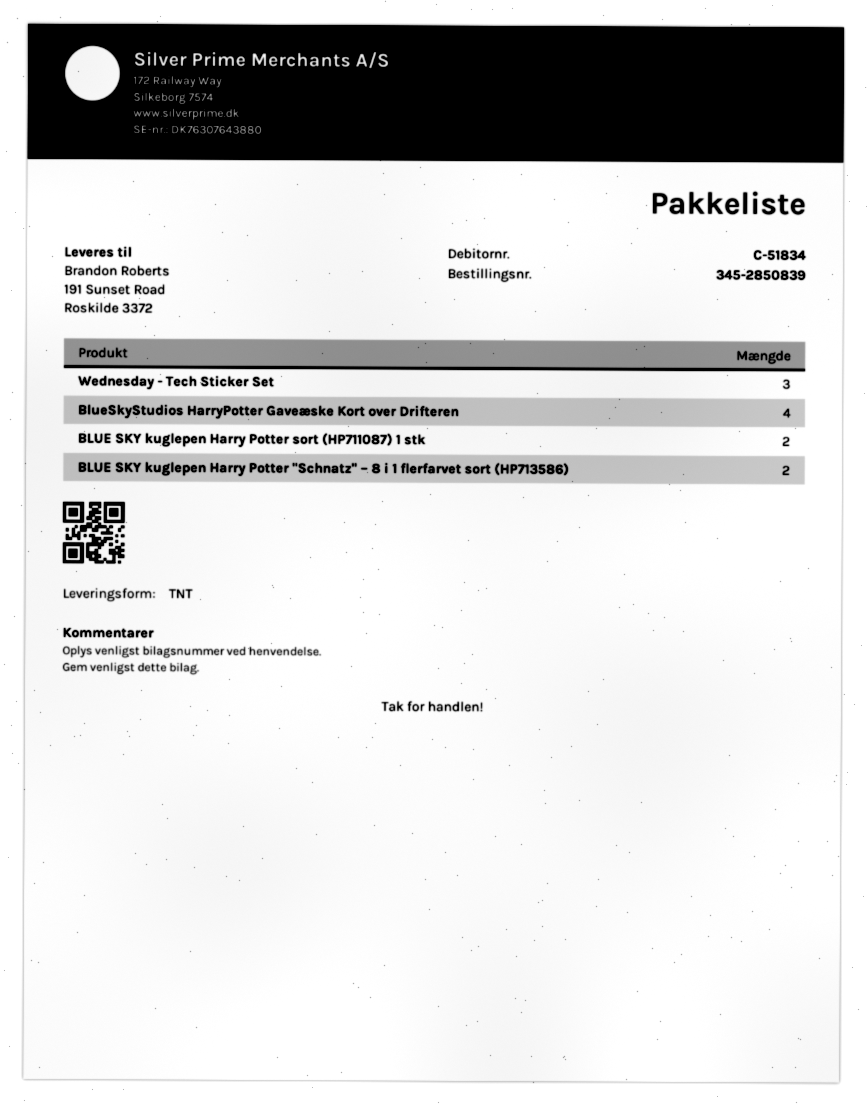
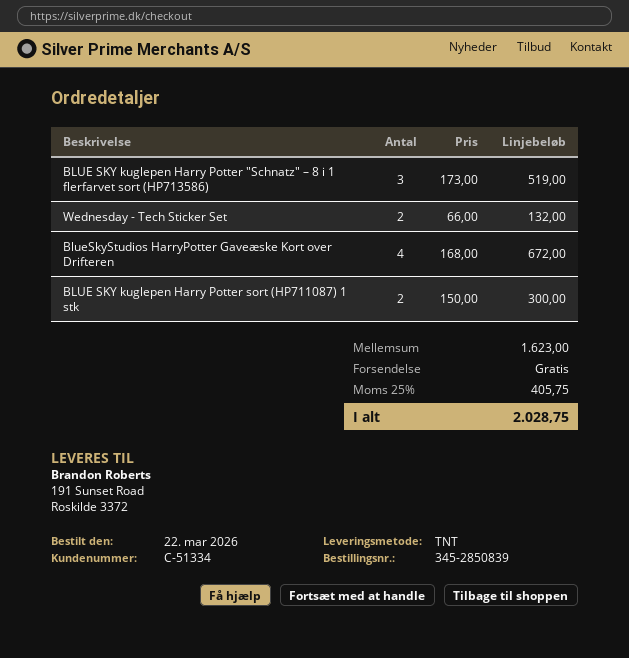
customer number: C-51834 -> C-51334
Wednesday - Tech Sticker Set: 3 -> 2
BLUE SKY kuglepen Harry Potter "Schnatz" – 8 i 1 flerfarvet sort (HP713586): 2 -> 3

